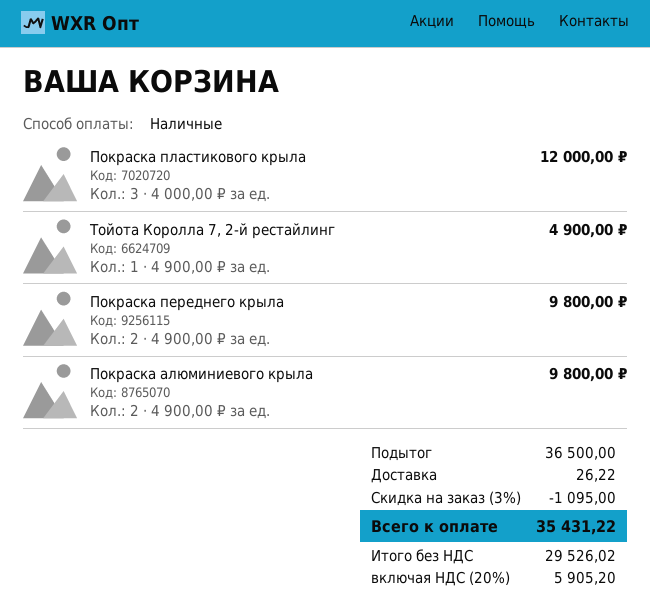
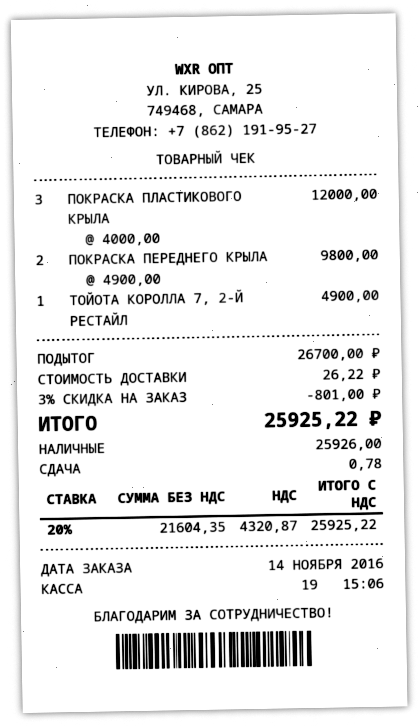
Покраска алюминиевого крыла: 2 x 4900.00 = 9800.00 -> none
subtotal: 36500.00 -> 26700.00
discount: 3% = 1095.00 -> 3% = 801.00
net: 29526.02 -> 21604.35
tax: 20% = 5905.20 -> 20% = 4320.87
total: 35431.22 -> 25925.22

